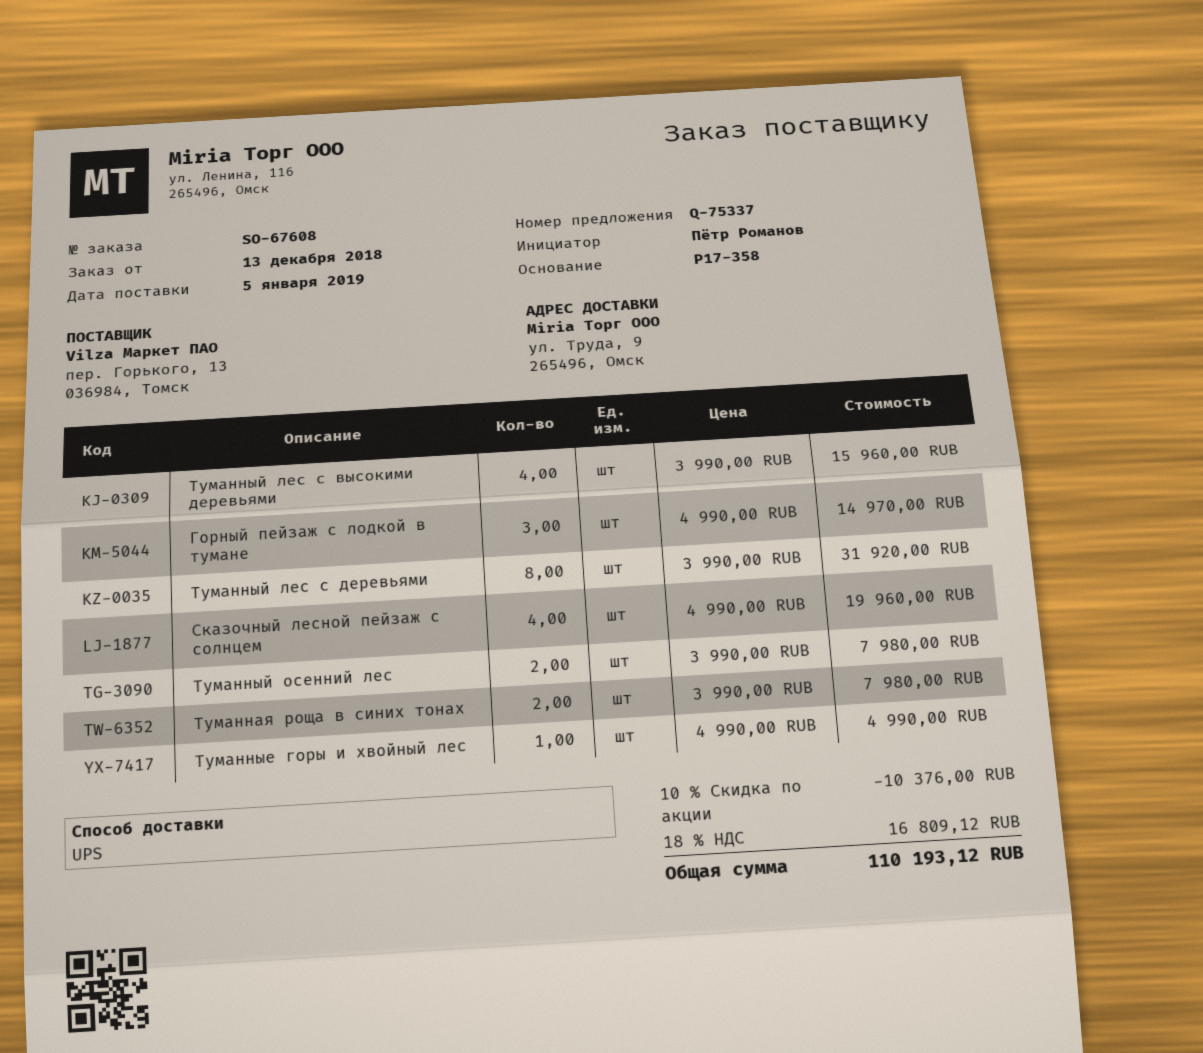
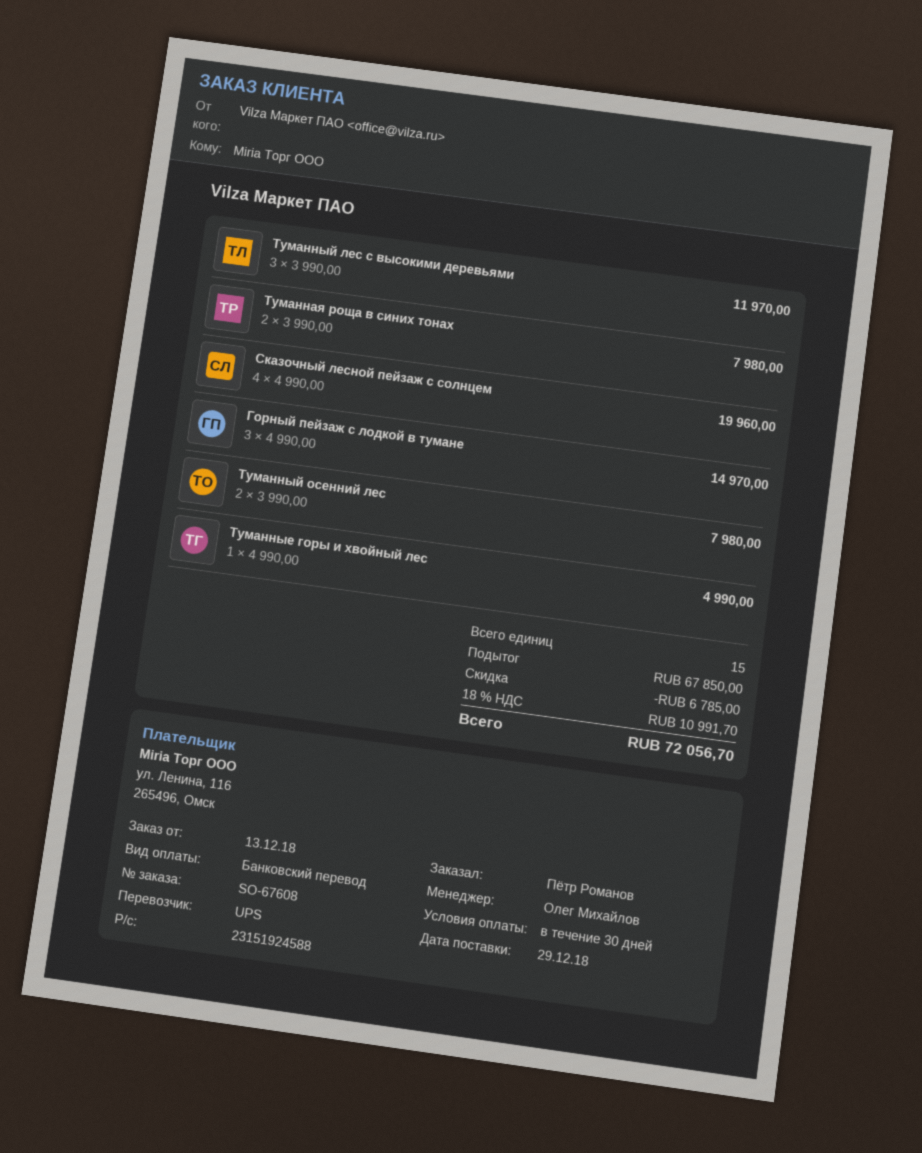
delivery date: 2019-01-05 -> 2018-12-29
Туманный лес с высокими деревьями: 4 x 3990.00 = 15960.00 -> 3 x 3990.00 = 11970.00
Туманный лес с деревьями: 8 x 3990.00 = 31920.00 -> none
discount: 10376.00 -> 6785.00
tax: 18% = 16809.12 -> 18% = 10991.70
total: 110193.12 -> 72056.70

